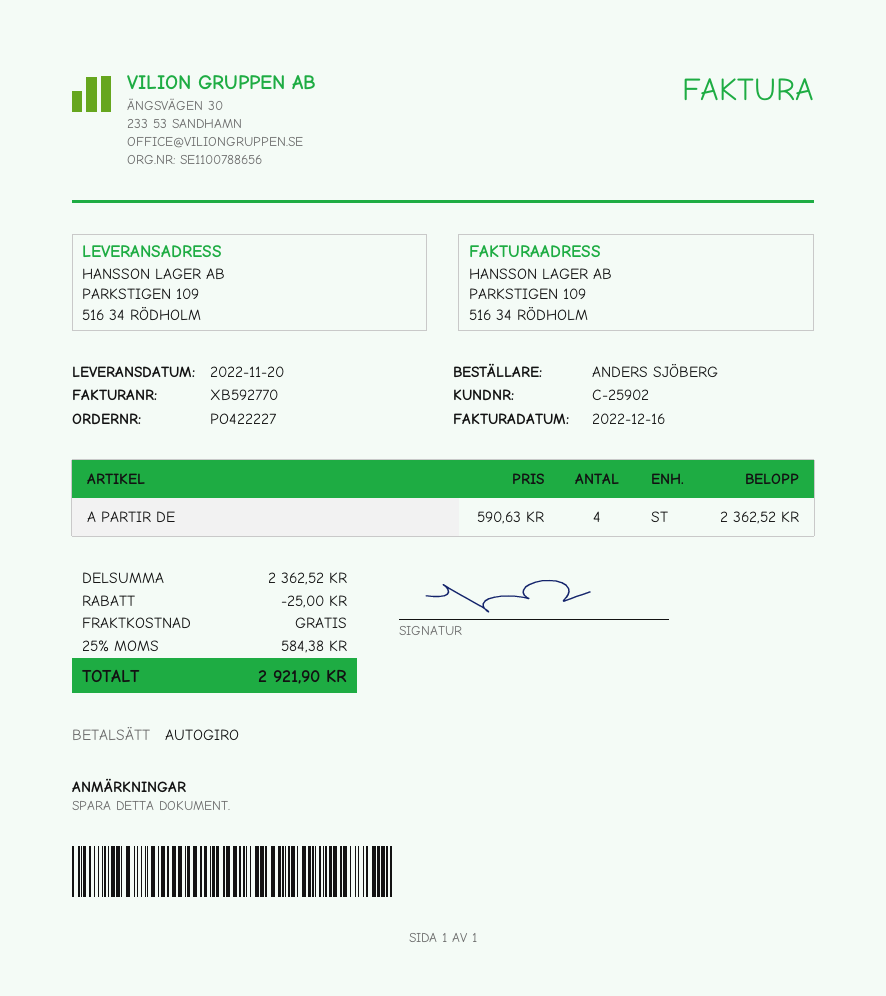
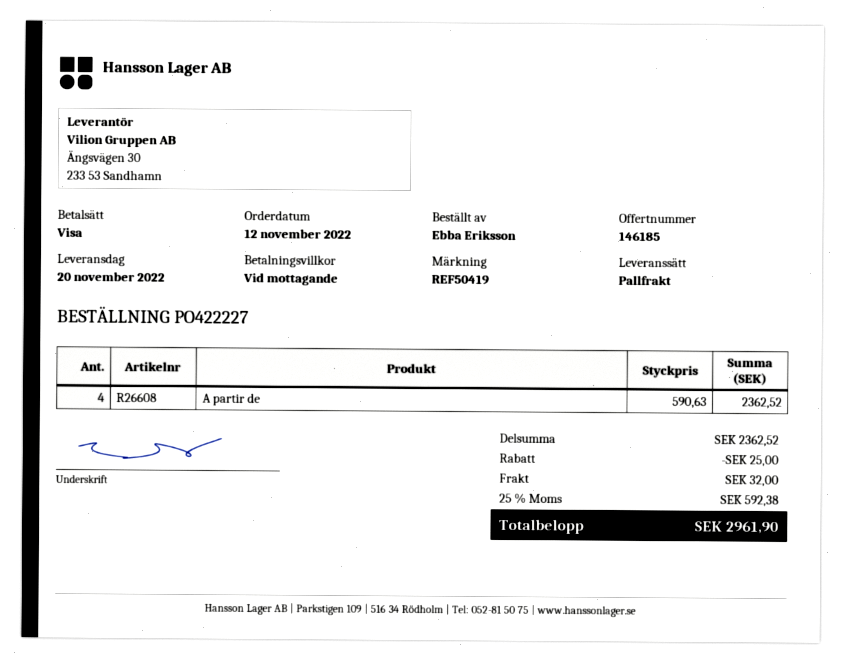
ordered by: ANDERS SJÖBERG -> Ebba Eriksson
payment method: direct debit -> Visa
shipping: 0.00 -> 32.00
tax: 25% = 584.38 -> 25% = 592.38
total: 2921.90 -> 2961.90

